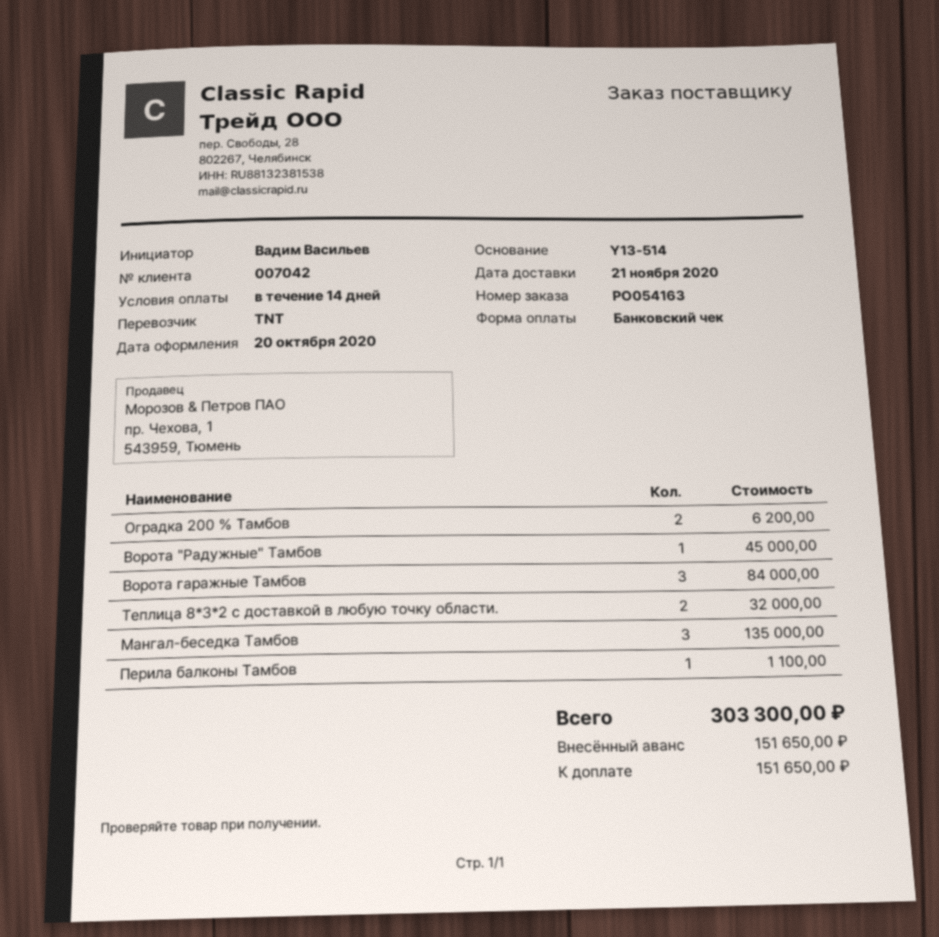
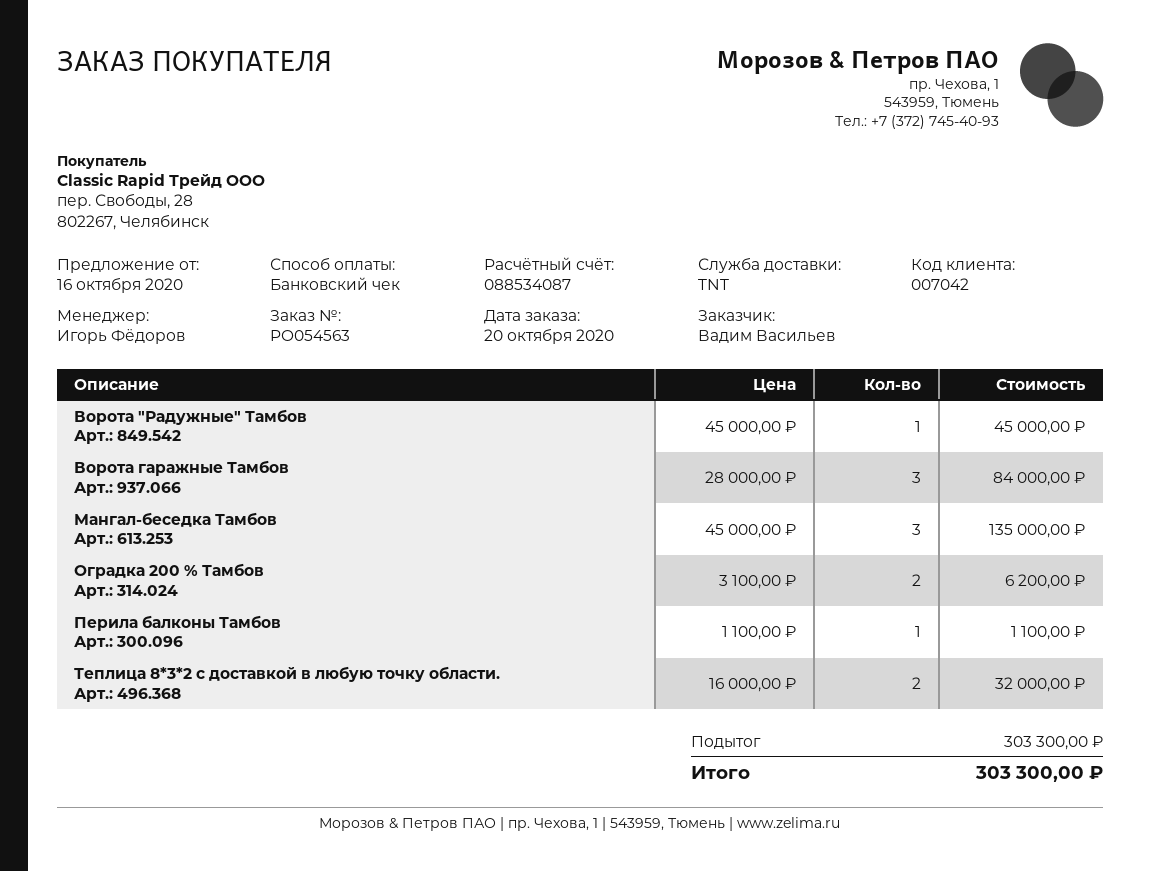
order number: PO054163 -> PO054563

